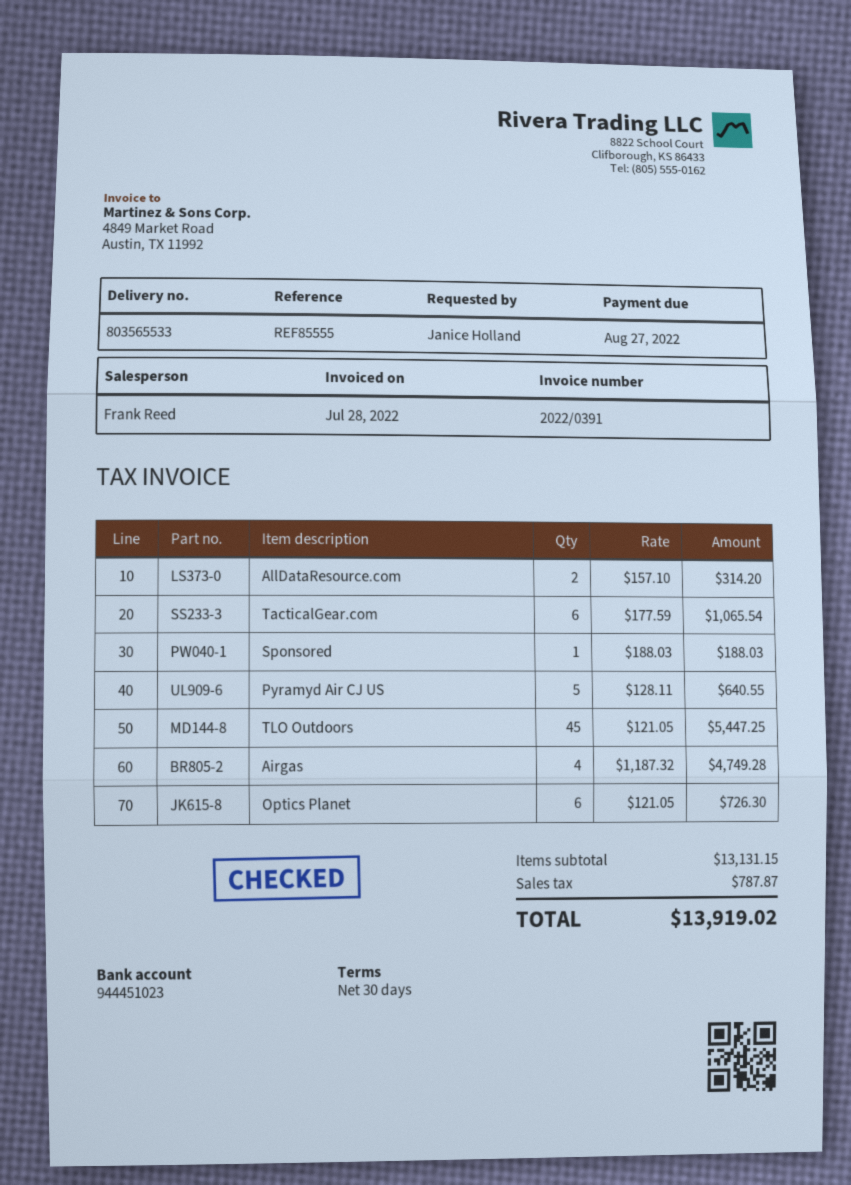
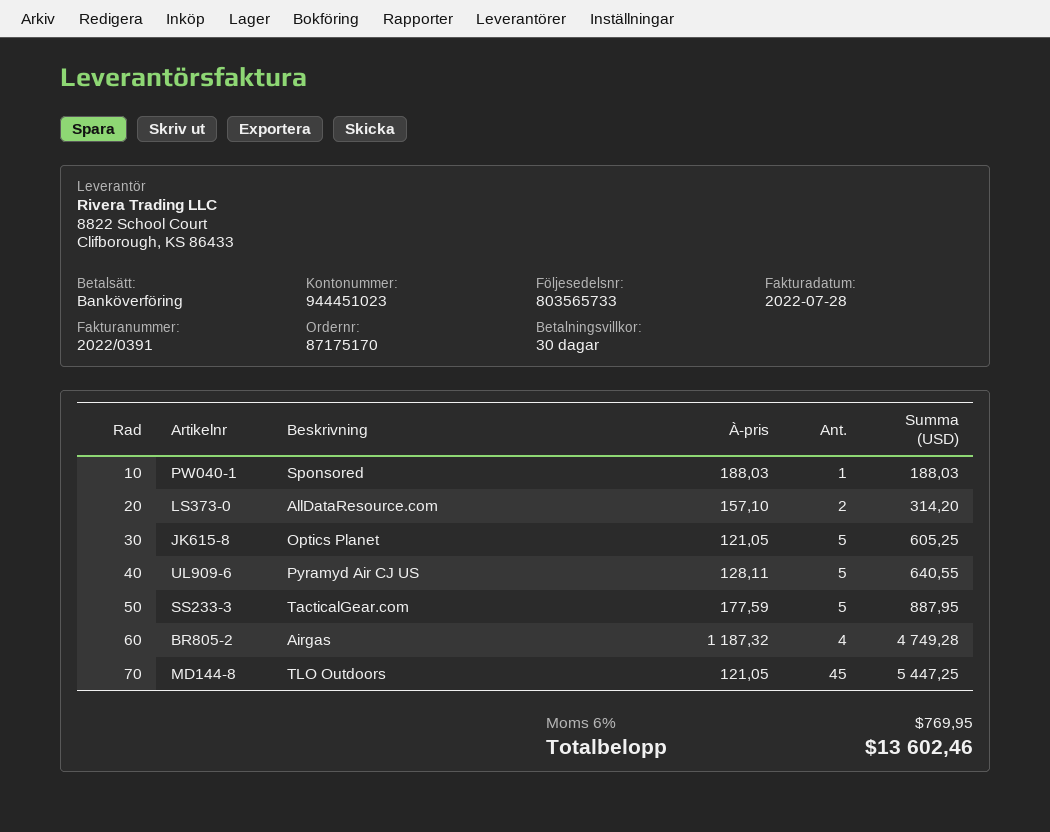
delivery note number: 803565533 -> 803565733
TacticalGear.com: 6 x 177.59 = 1065.54 -> 5 x 177.59 = 887.95
Optics Planet: 6 x 121.05 = 726.30 -> 5 x 121.05 = 605.25
tax: 787.87 -> 769.95
total: 13919.02 -> 13602.46

